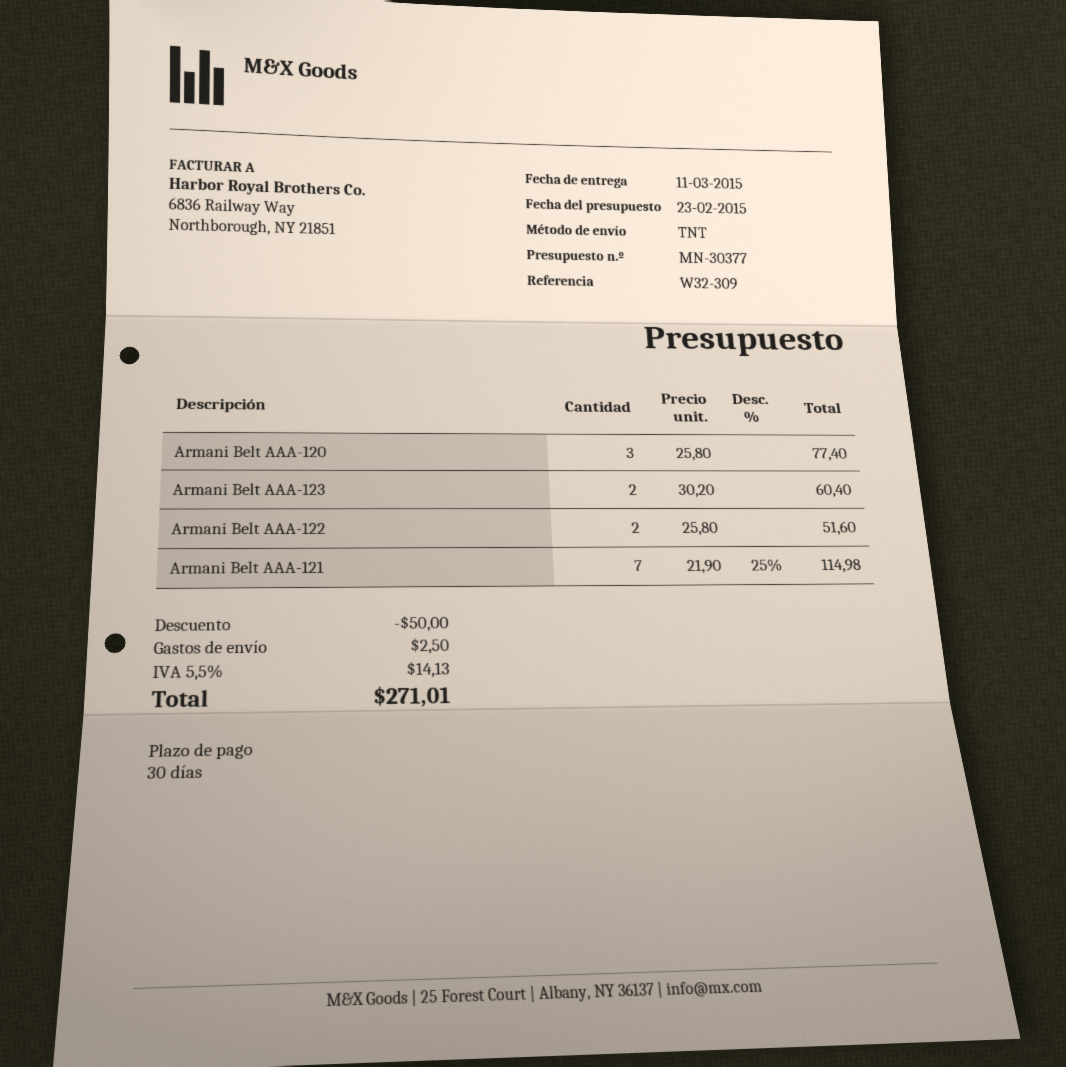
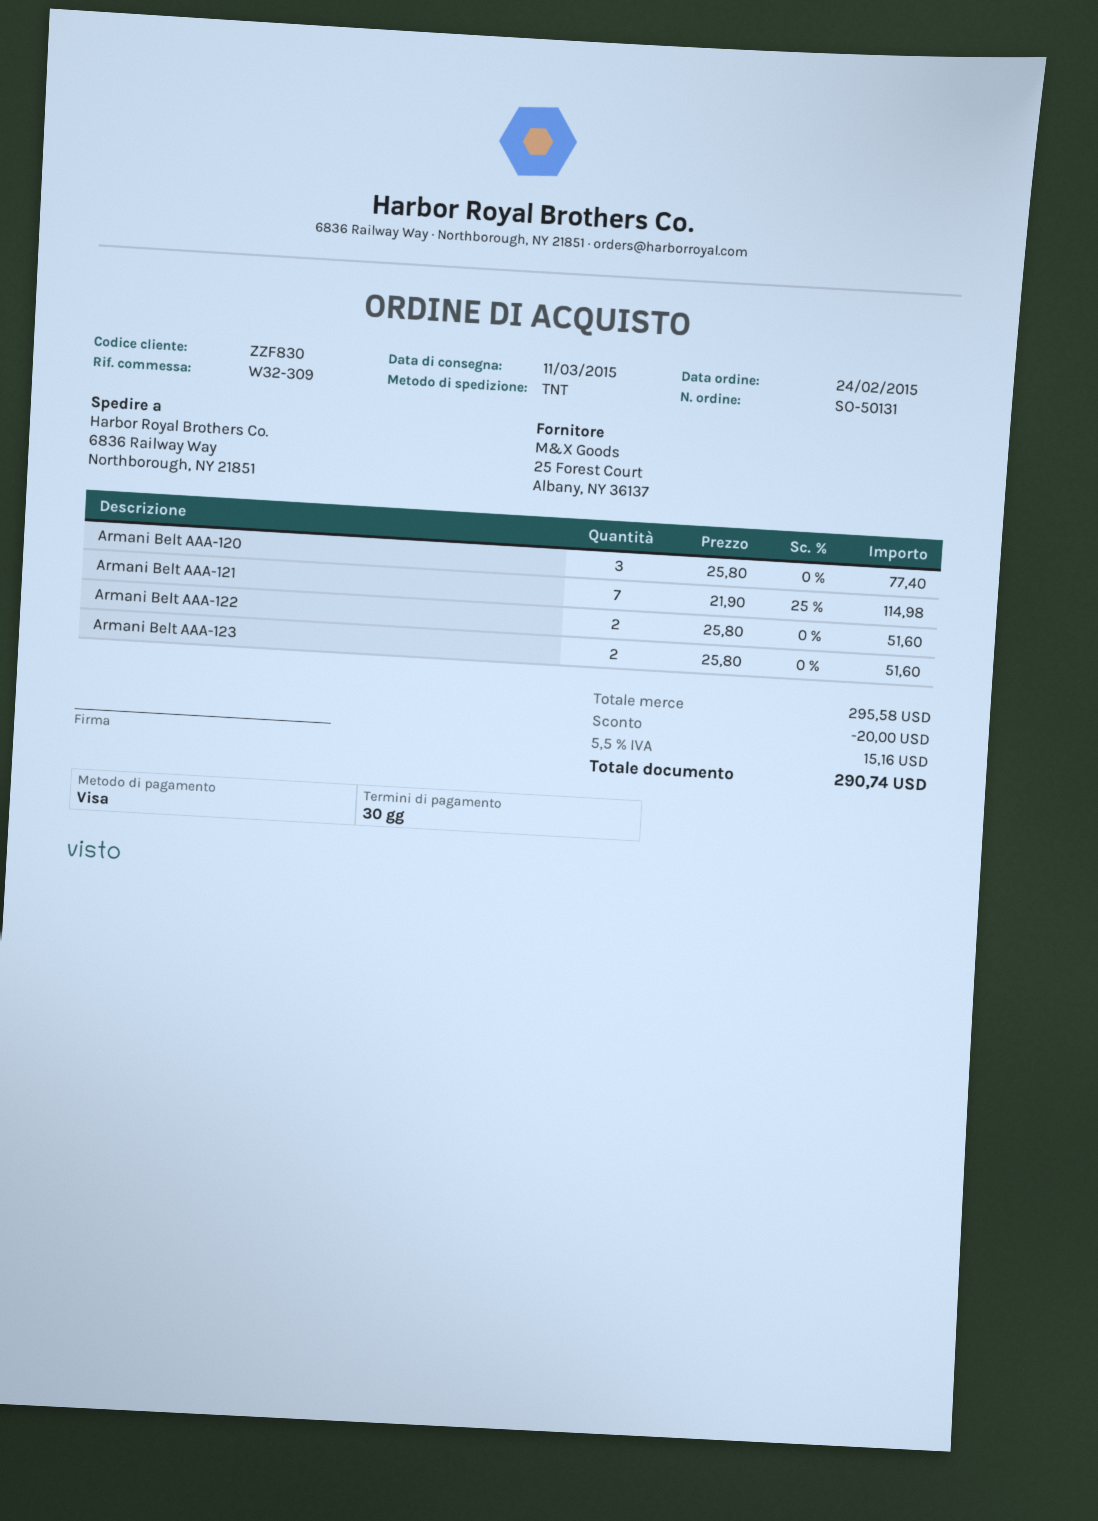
Armani Belt AAA-123: 2 x 30.20 = 60.40 -> 2 x 25.80 = 51.60
discount: 50.00 -> 20.00
shipping: 2.50 -> none
tax: 5.5% = 14.13 -> 5.5% = 15.16
total: 271.01 -> 290.74

